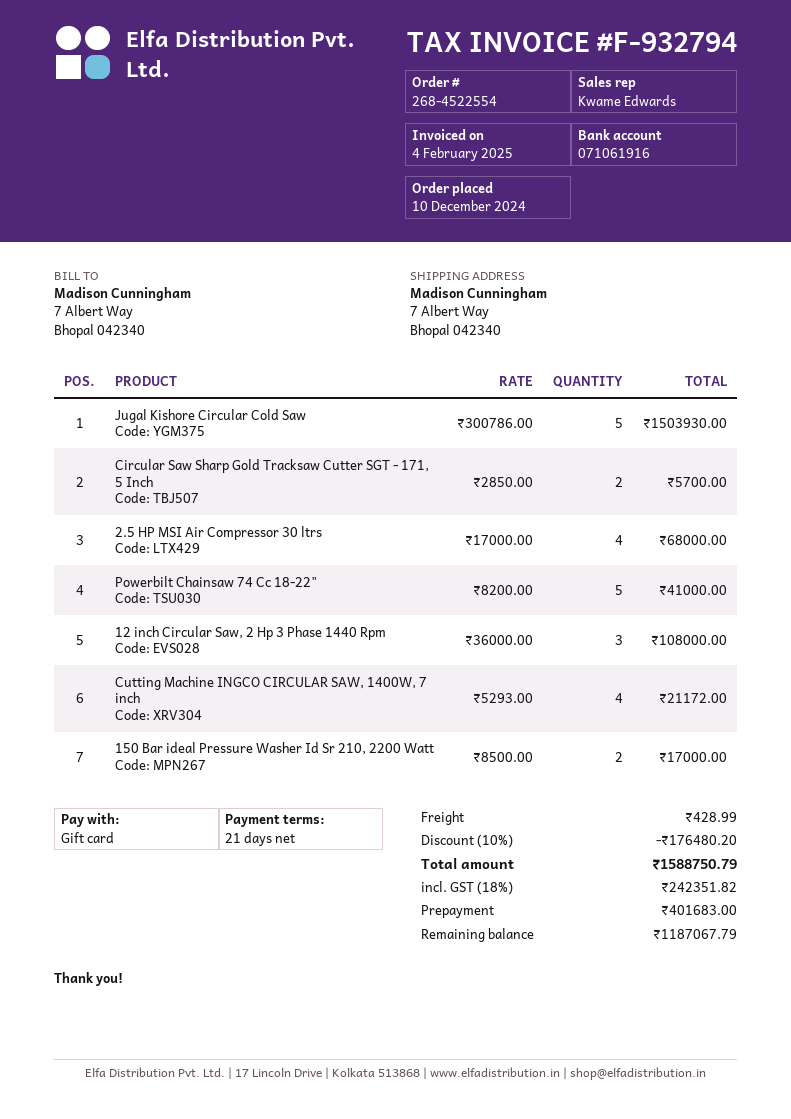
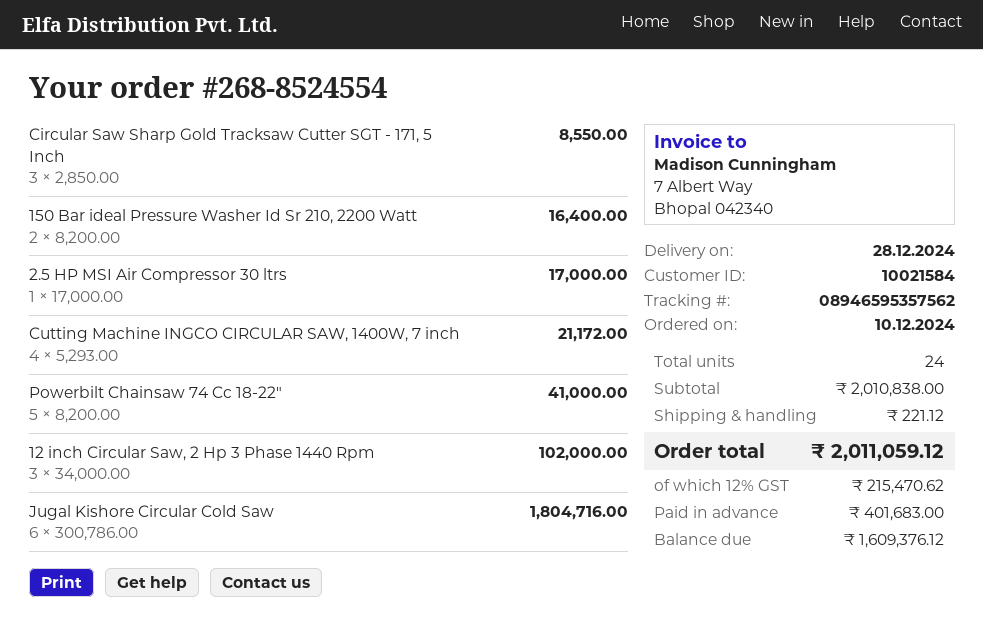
order number: 268-4522554 -> 268-8524554
Jugal Kishore Circular Cold Saw: 5 x 300786.00 = 1503930.00 -> 6 x 300786.00 = 1804716.00
Circular Saw Sharp Gold Tracksaw Cutter SGT - 171, 5 Inch: 2 x 2850.00 = 5700.00 -> 3 x 2850.00 = 8550.00
2.5 HP MSI Air Compressor 30 ltrs: 4 x 17000.00 = 68000.00 -> 1 x 17000.00 = 17000.00
12 inch Circular Saw, 2 Hp 3 Phase 1440 Rpm: 3 x 36000.00 = 108000.00 -> 3 x 34000.00 = 102000.00
150 Bar ideal Pressure Washer Id Sr 210, 2200 Watt: 2 x 8500.00 = 17000.00 -> 2 x 8200.00 = 16400.00
discount: 10% = 176480.20 -> none
shipping: 428.99 -> 221.12
tax: 18% = 242351.82 -> 12% = 215470.62
total: 1588750.79 -> 2011059.12
balance: 1187067.79 -> 1609376.12

